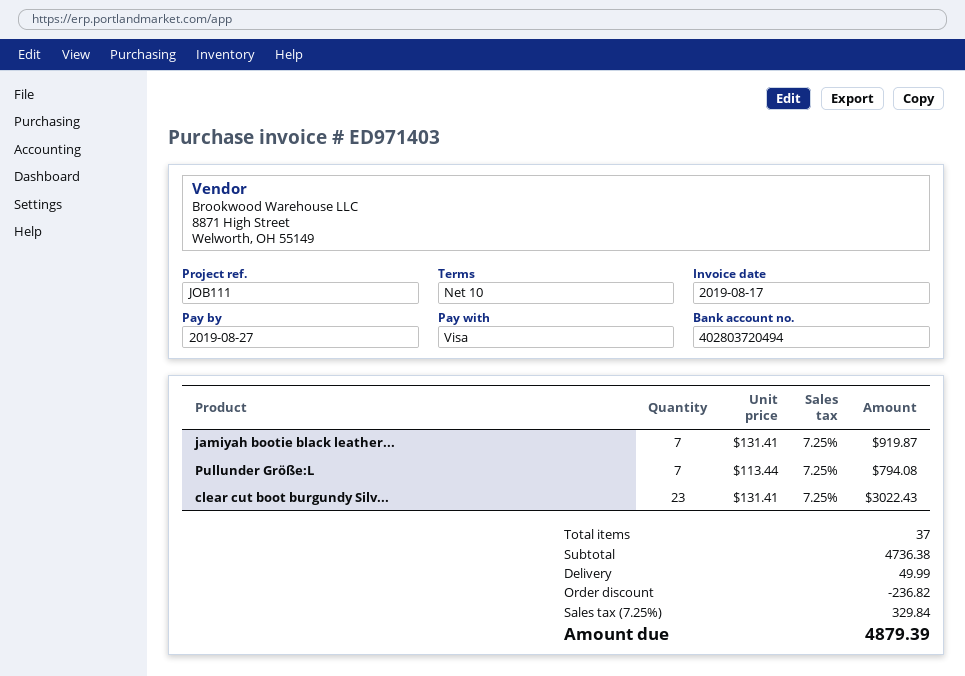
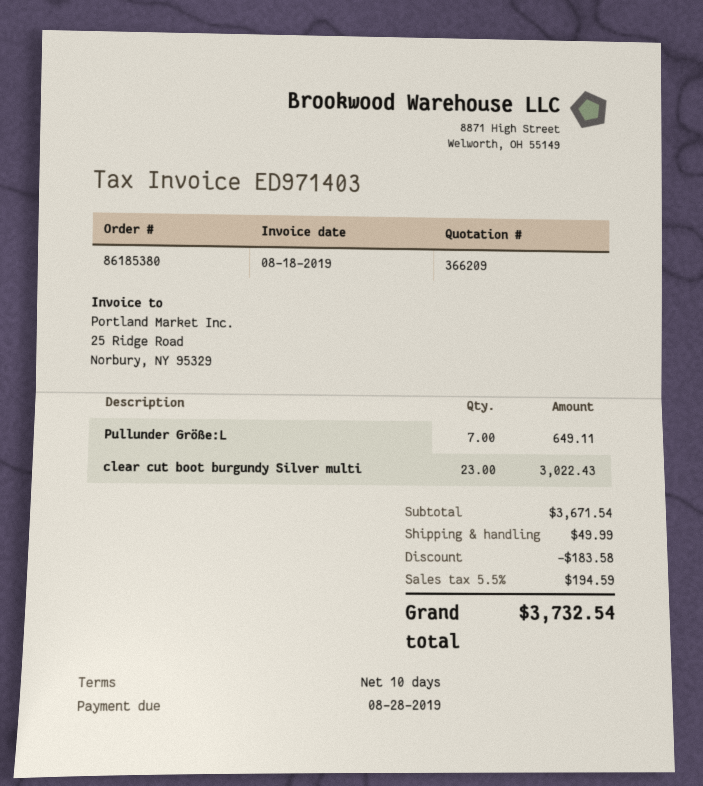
invoice date: 2019-08-17 -> 2019-08-18
due date: 2019-08-27 -> 2019-08-28
jamiyah bootie black leather...: 7 for 919.87 -> none
Pullunder Größe:L: 7 for 794.08 -> 7 for 649.11
subtotal: 4736.38 -> 3671.54
discount: 236.82 -> 183.58
tax: 7.25% = 329.84 -> 5.5% = 194.59
total: 4879.39 -> 3732.54

